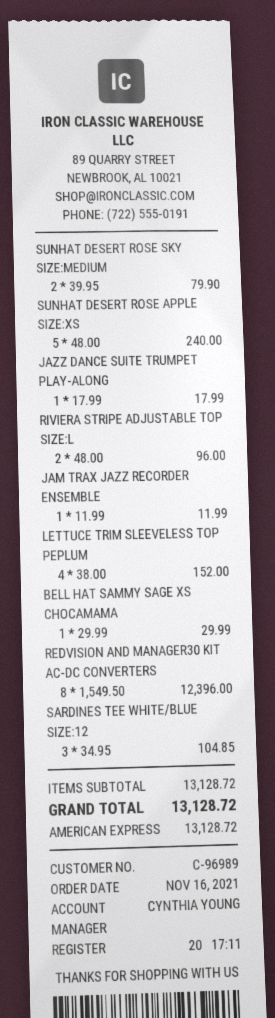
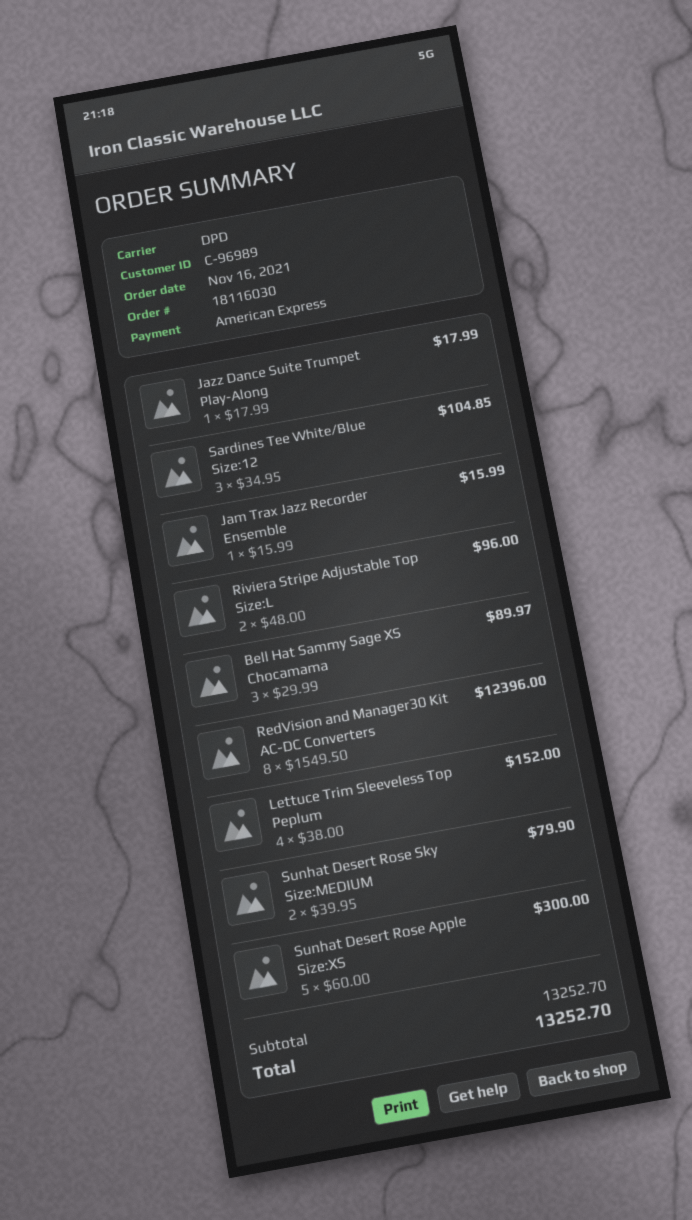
SUNHAT DESERT ROSE APPLE SIZE:XS: 5 x 48.00 = 240.00 -> 5 x 60.00 = 300.00
JAM TRAX JAZZ RECORDER ENSEMBLE: 1 x 11.99 = 11.99 -> 1 x 15.99 = 15.99
BELL HAT SAMMY SAGE XS CHOCAMAMA: 1 x 29.99 = 29.99 -> 3 x 29.99 = 89.97
subtotal: 13128.72 -> 13252.70
total: 13128.72 -> 13252.70

